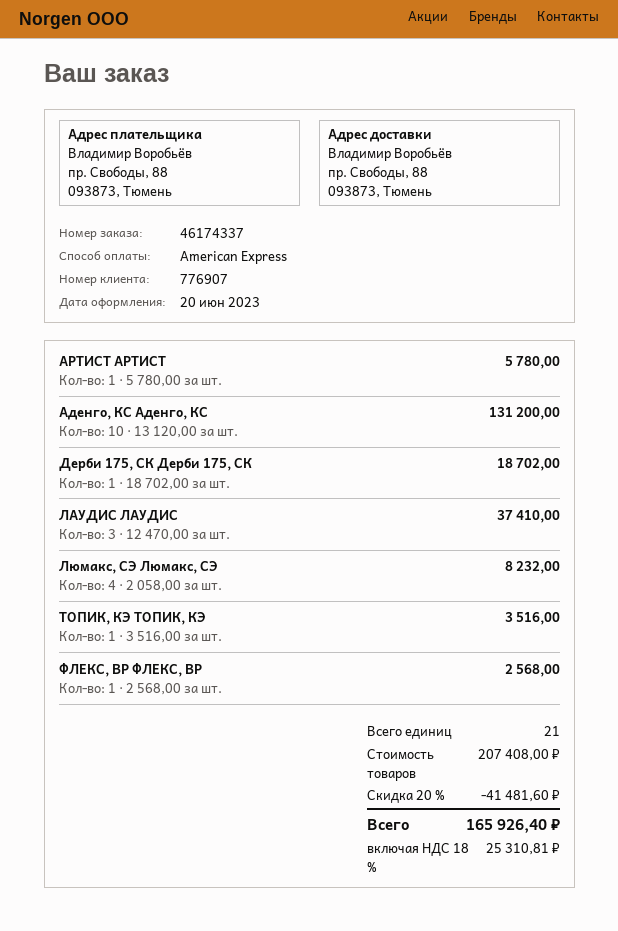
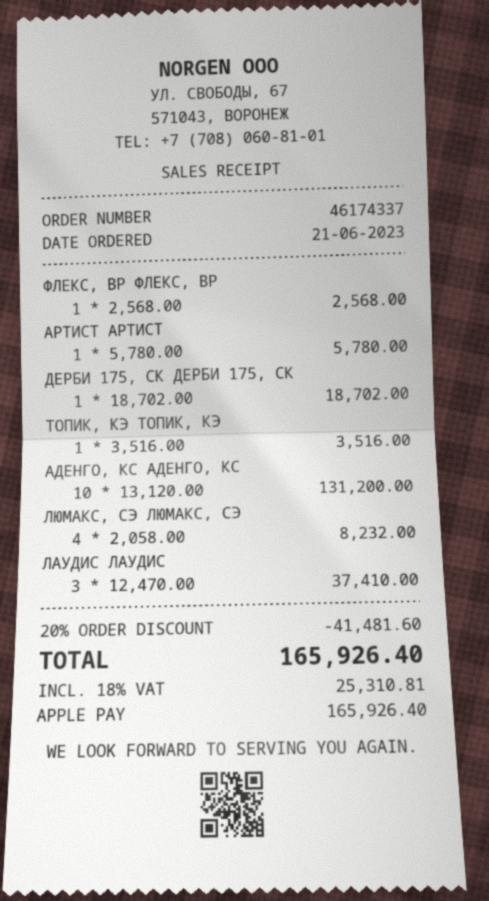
order date: 2023-06-20 -> 2023-06-21
payment method: American Express -> Apple Pay

